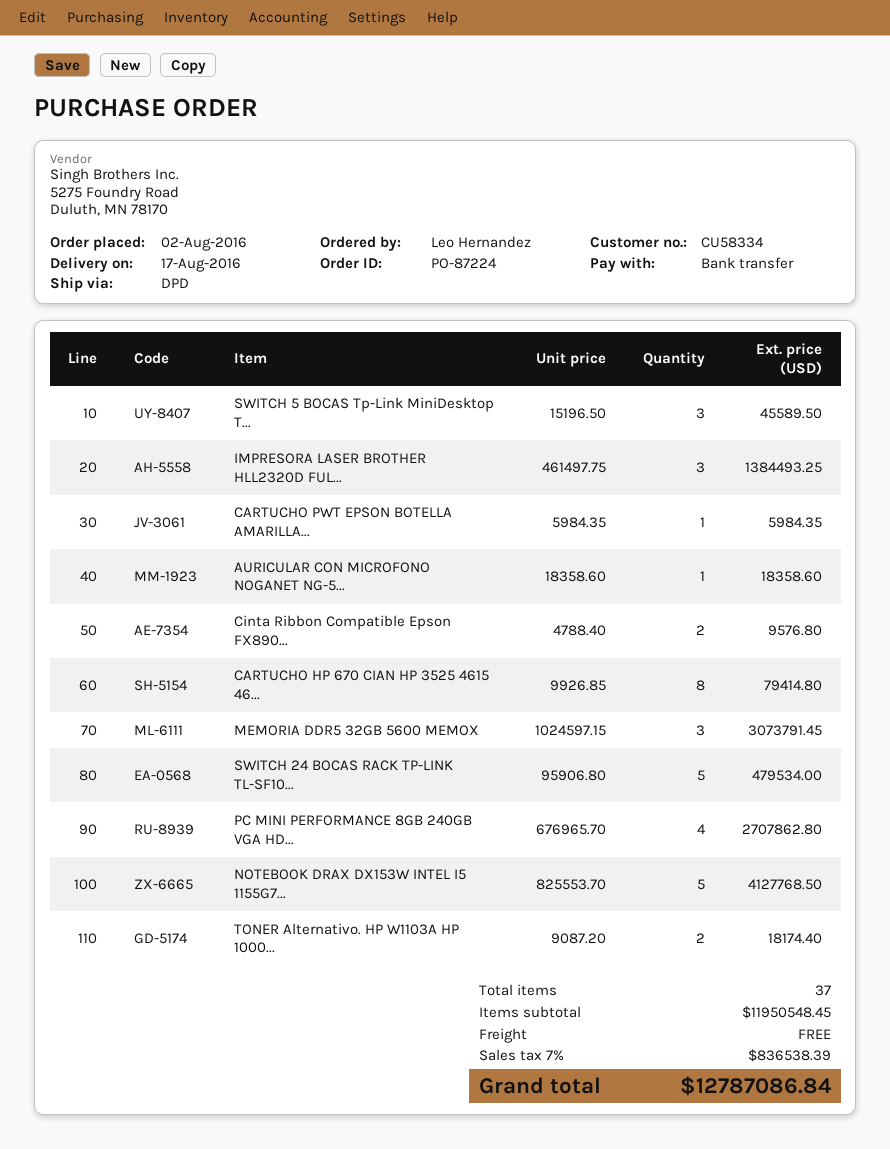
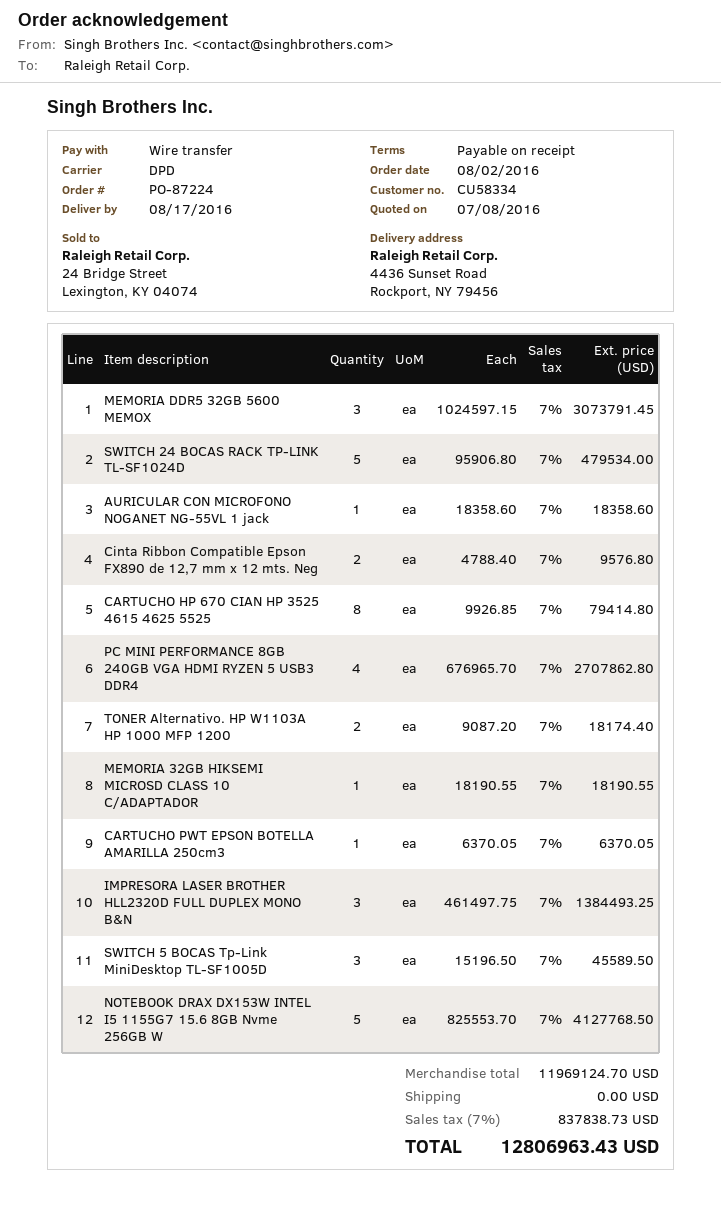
CARTUCHO PWT EPSON BOTELLA AMARILLA...: 1 x 5984.35 = 5984.35 -> 1 x 6370.05 = 6370.05
MEMORIA 32GB HIKSEMI MICROSD CLASS 10 C/ADAPTADOR: none -> 1 x 18190.55 = 18190.55
subtotal: 11950548.45 -> 11969124.70
tax: 7% = 836538.39 -> 7% = 837838.73
total: 12787086.84 -> 12806963.43

